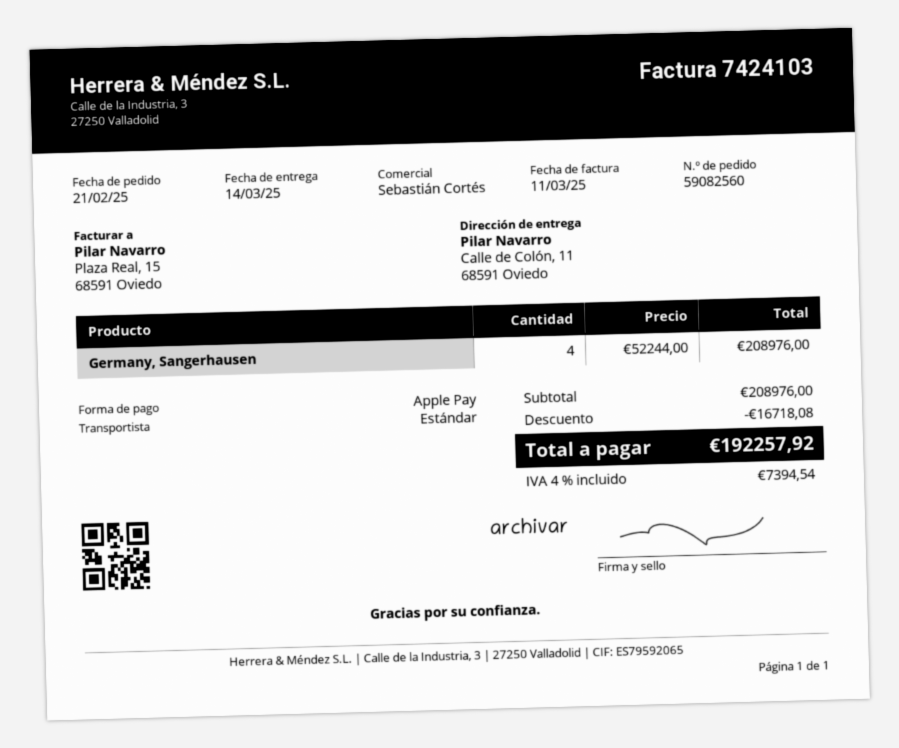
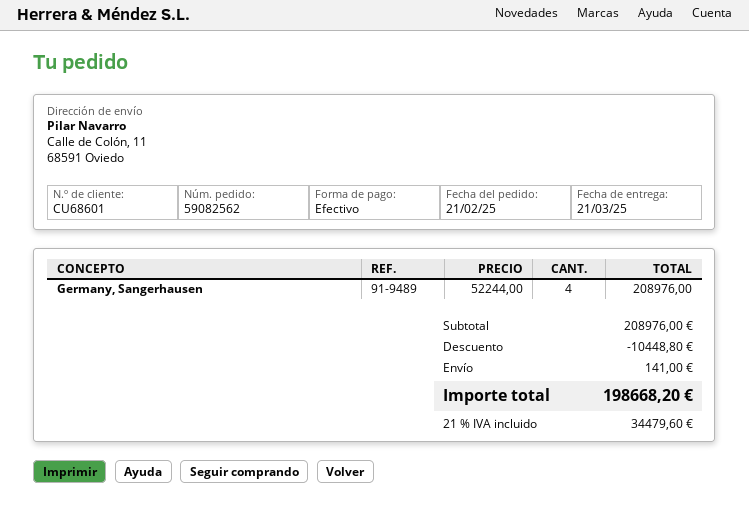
order number: 59082560 -> 59082562
delivery date: 2025-03-14 -> 2025-03-21
payment method: Apple Pay -> cash
discount: 16718.08 -> 10448.80
shipping: none -> 141.00
tax: 4% = 7394.54 -> 21% = 34479.60
total: 192257.92 -> 198668.20

